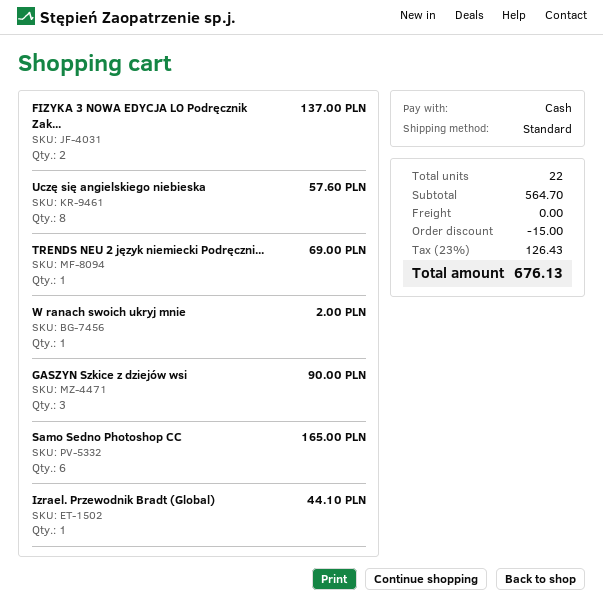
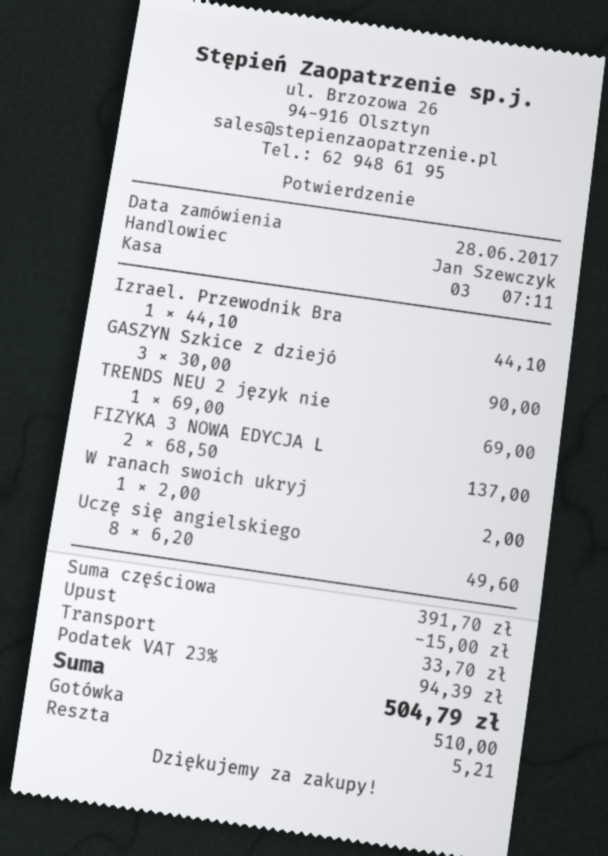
Uczę się angielskiego niebieska: 8 for 57.60 -> 8 for 49.60
Samo Sedno Photoshop CC: 6 for 165.00 -> none
subtotal: 564.70 -> 391.70
shipping: 0.00 -> 33.70
tax: 23% = 126.43 -> 23% = 94.39
total: 676.13 -> 504.79

